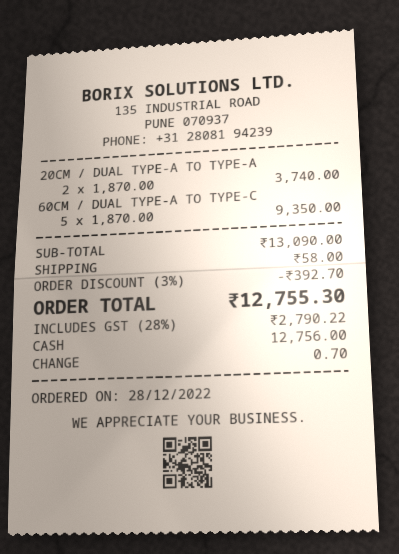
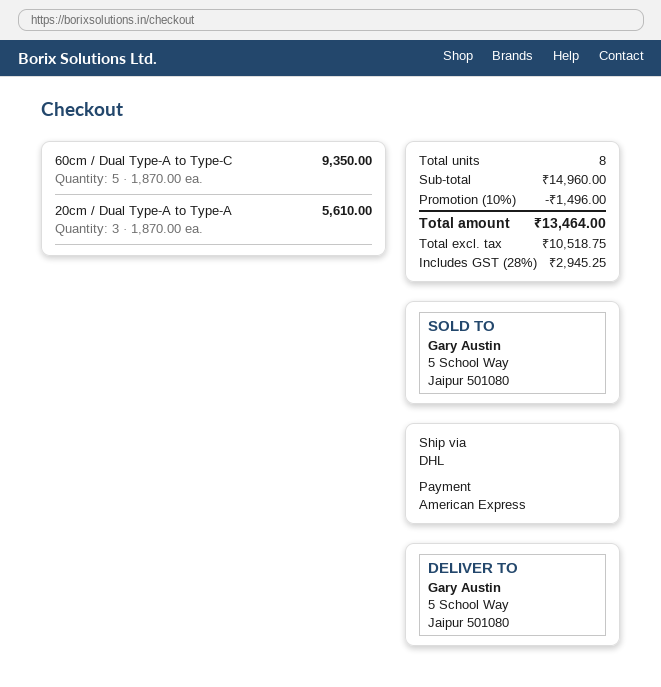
payment method: cash -> American Express
20CM / DUAL TYPE-A TO TYPE-A: 2 x 1870.00 = 3740.00 -> 3 x 1870.00 = 5610.00
subtotal: 13090.00 -> 14960.00
discount: 3% = 392.70 -> 10% = 1496.00
shipping: 58.00 -> none
tax: 28% = 2790.22 -> 28% = 2945.25
total: 12755.30 -> 13464.00

